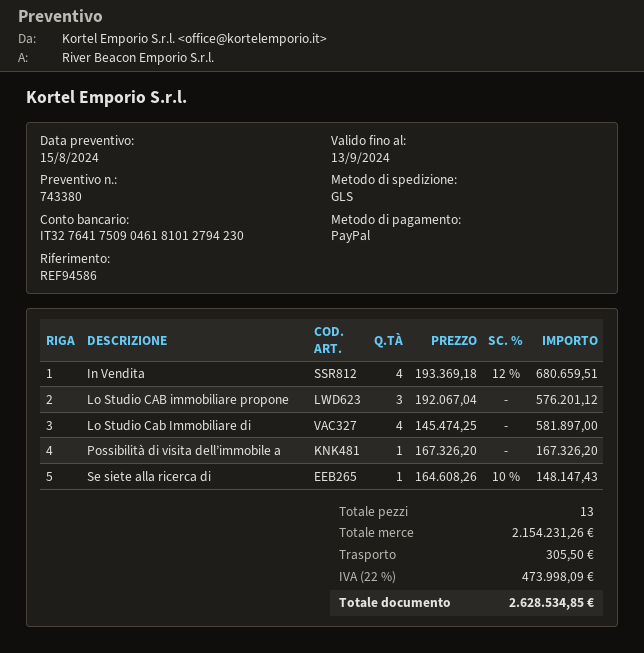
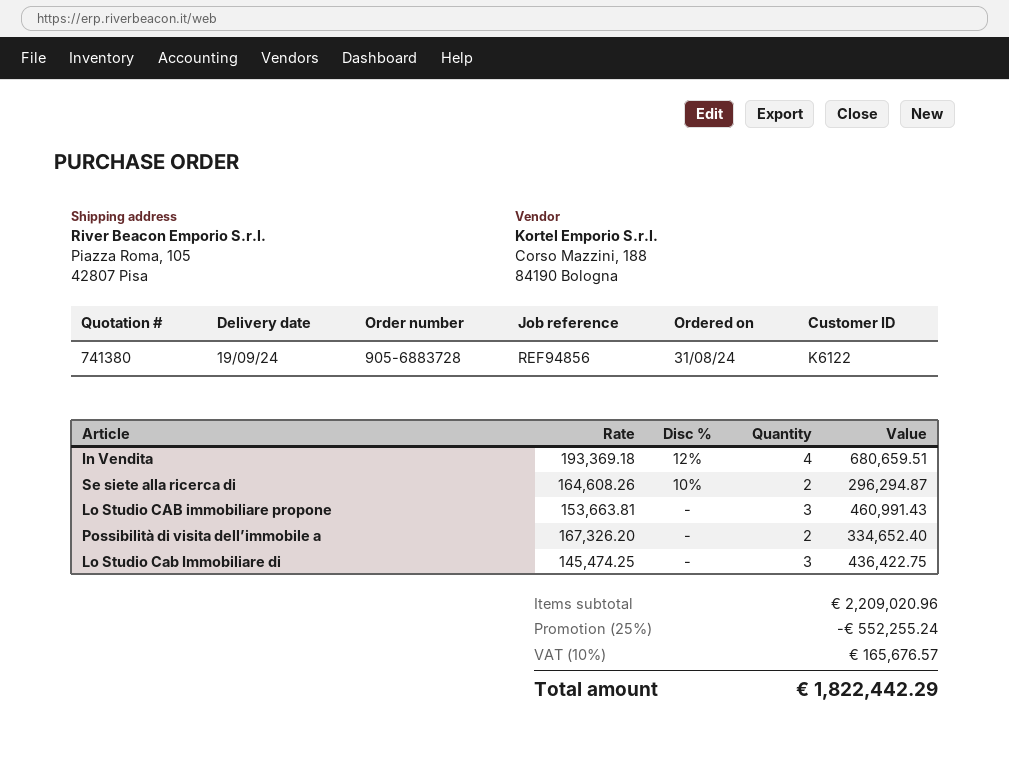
quote number: 743380 -> 741380
reference: REF94586 -> REF94856
Lo Studio CAB immobiliare propone: 3 x 192067.04 = 576201.12 -> 3 x 153663.81 = 460991.43
Lo Studio Cab Immobiliare di: 4 x 145474.25 = 581897.00 -> 3 x 145474.25 = 436422.75
Possibilità di visita dell’immobile a: 1 x 167326.20 = 167326.20 -> 2 x 167326.20 = 334652.40
Se siete alla ricerca di: 1 x 164608.26 - 10% = 148147.43 -> 2 x 164608.26 - 10% = 296294.87
subtotal: 2154231.26 -> 2209020.96
discount: none -> 25% = 552255.24
shipping: 305.50 -> none
tax: 22% = 473998.09 -> 10% = 165676.57
total: 2628534.85 -> 1822442.29

